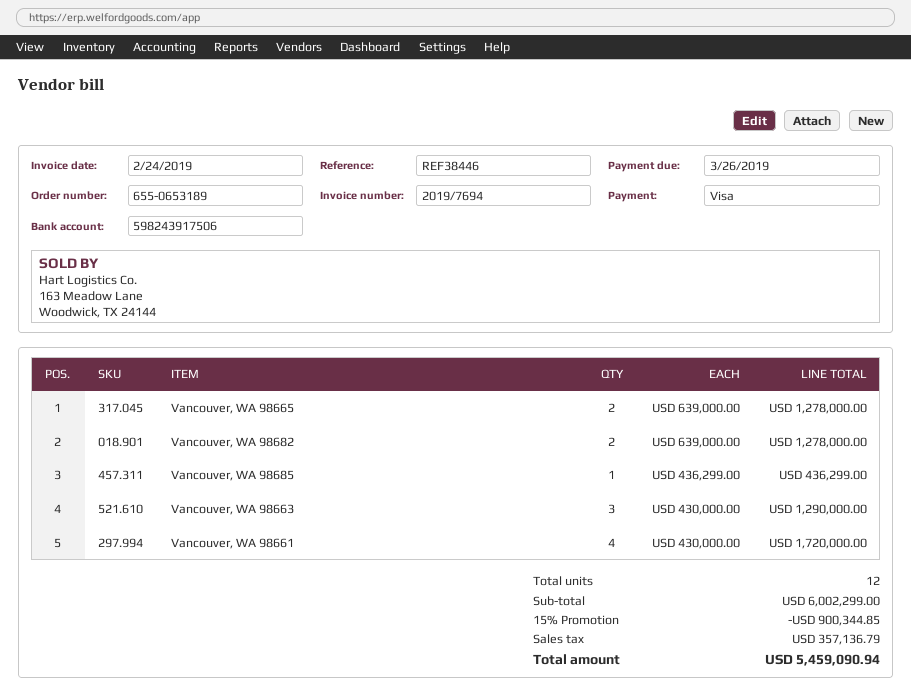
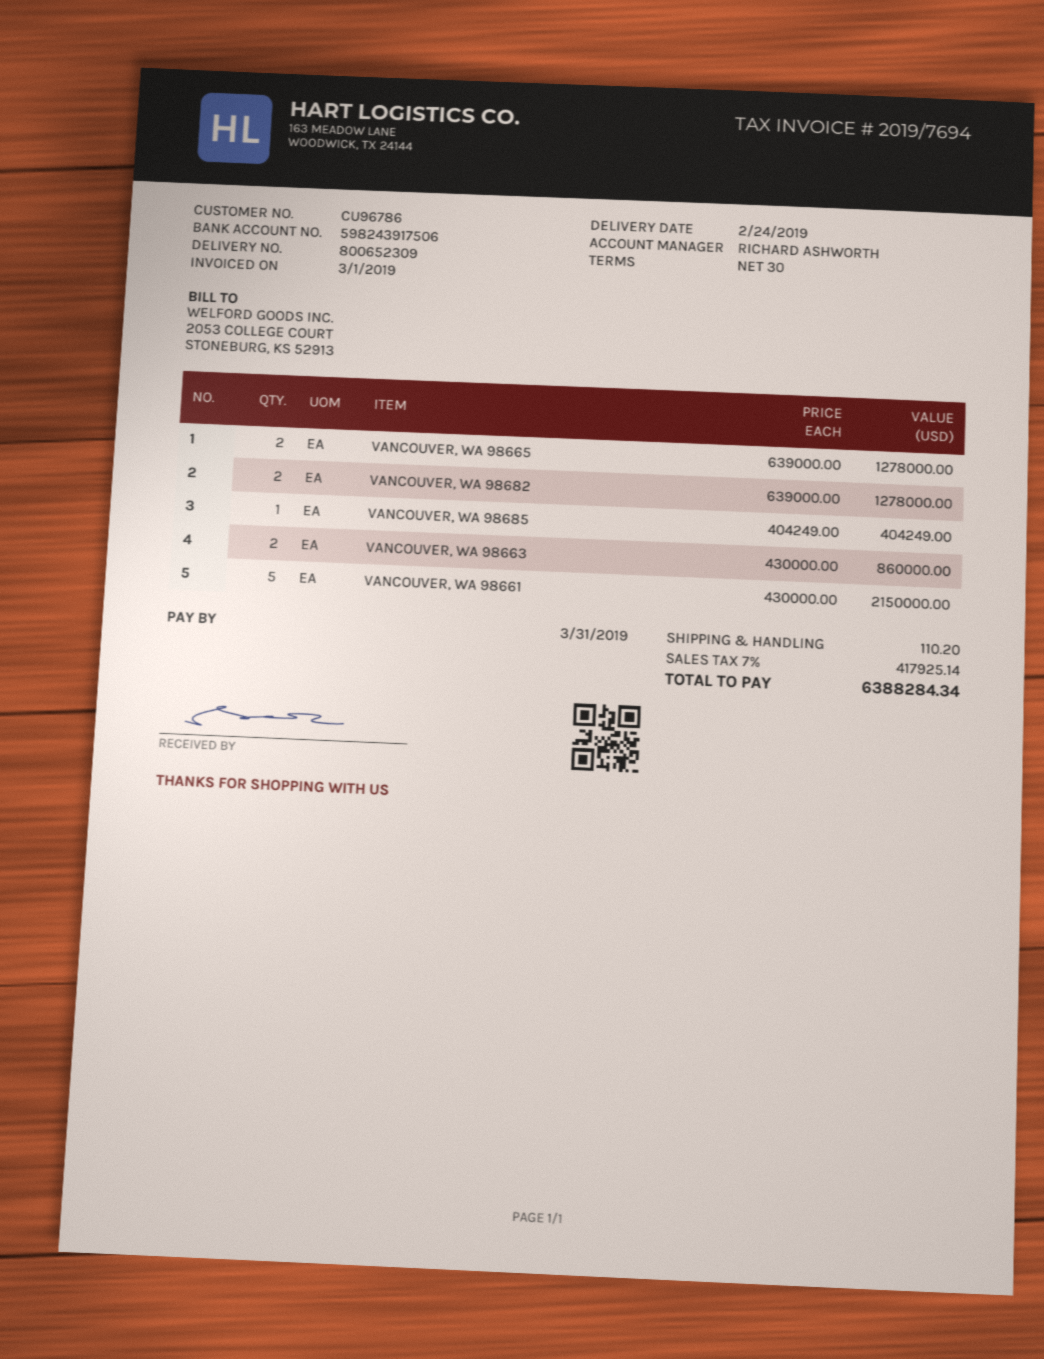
invoice date: 2019-02-24 -> 2019-03-01
due date: 2019-03-26 -> 2019-03-31
Vancouver, WA 98685: 1 x 436299.00 = 436299.00 -> 1 x 404249.00 = 404249.00
Vancouver, WA 98663: 3 x 430000.00 = 1290000.00 -> 2 x 430000.00 = 860000.00
Vancouver, WA 98661: 4 x 430000.00 = 1720000.00 -> 5 x 430000.00 = 2150000.00
discount: 15% = 900344.85 -> none
shipping: none -> 110.20
tax: 357136.79 -> 417925.14
total: 5459090.94 -> 6388284.34

